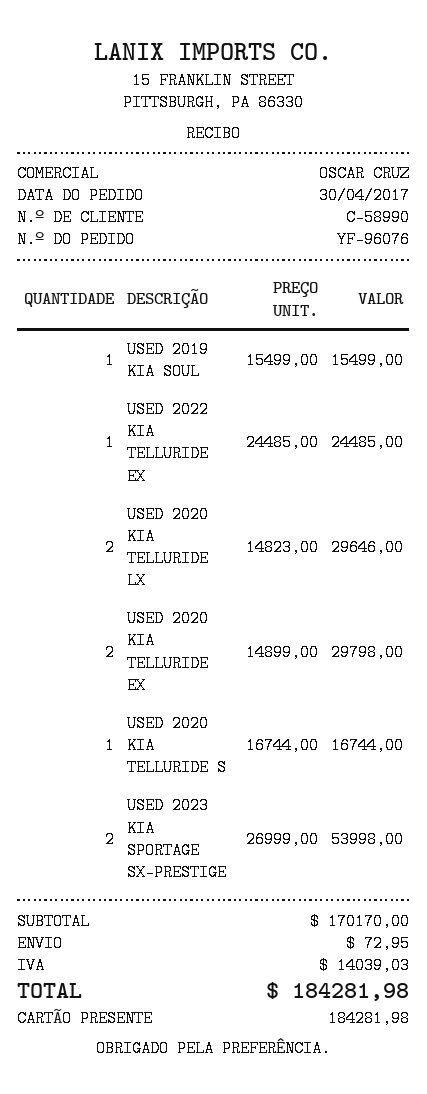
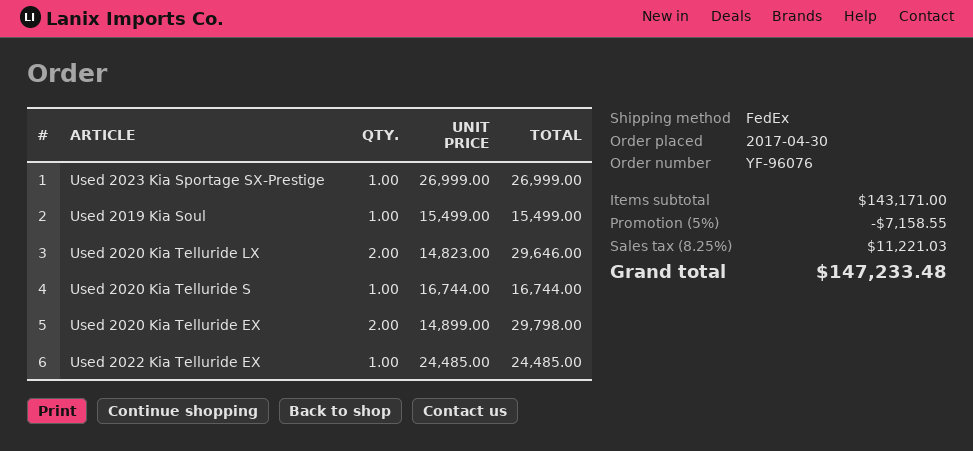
USED 2023 KIA SPORTAGE SX-PRESTIGE: 2 x 26999.00 = 53998.00 -> 1 x 26999.00 = 26999.00
subtotal: 170170.00 -> 143171.00
discount: none -> 5% = 7158.55
shipping: 72.95 -> none
tax: 14039.03 -> 11221.03
total: 184281.98 -> 147233.48

